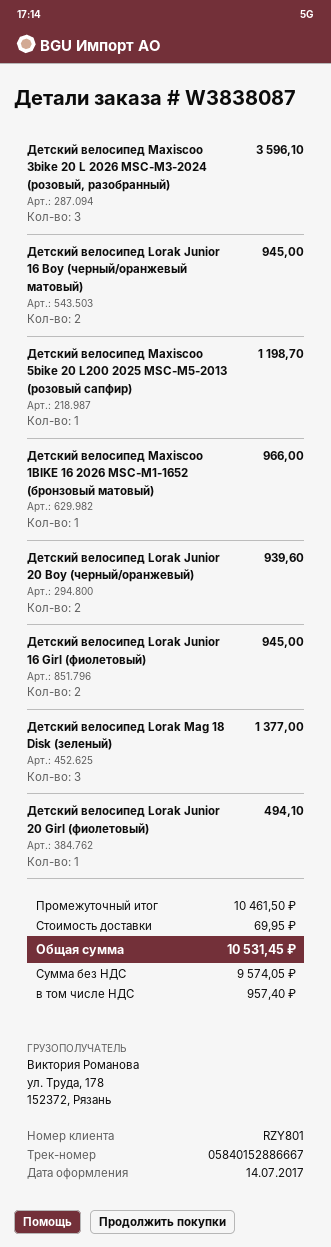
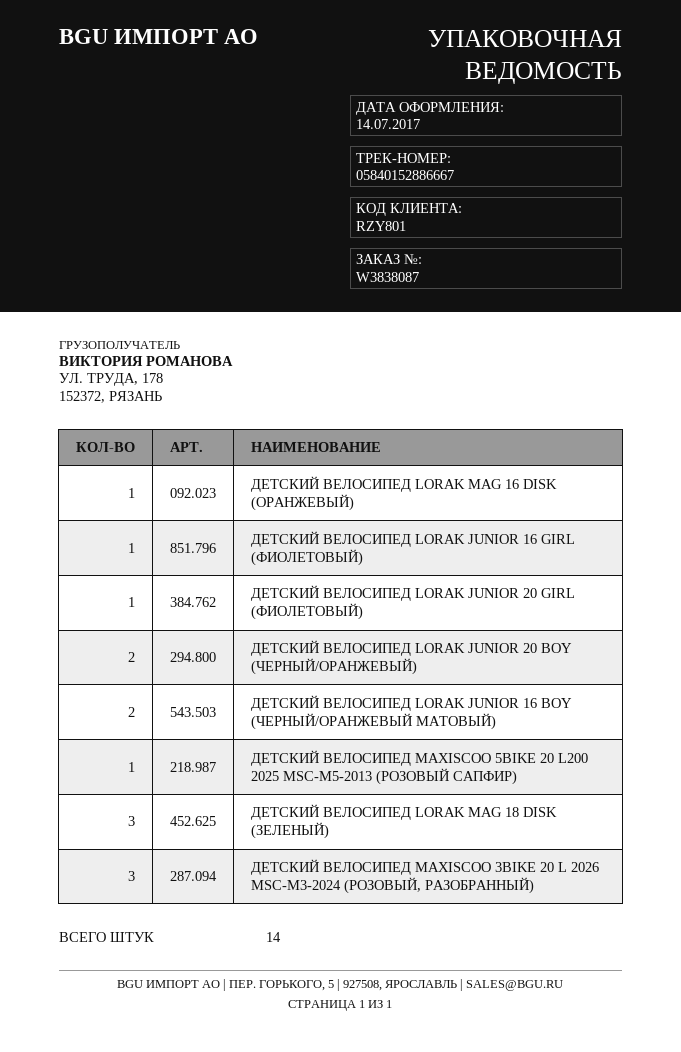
Детский велосипед Maxiscoo 1BIKE 16 2026 MSC-M1-1652 (бронзовый матовый): 1 -> none
Детский велосипед Lorak Junior 16 Girl (фиолетовый): 2 -> 1
ДЕТСКИЙ ВЕЛОСИПЕД LORAK MAG 16 DISK (ОРАНЖЕВЫЙ): none -> 1

